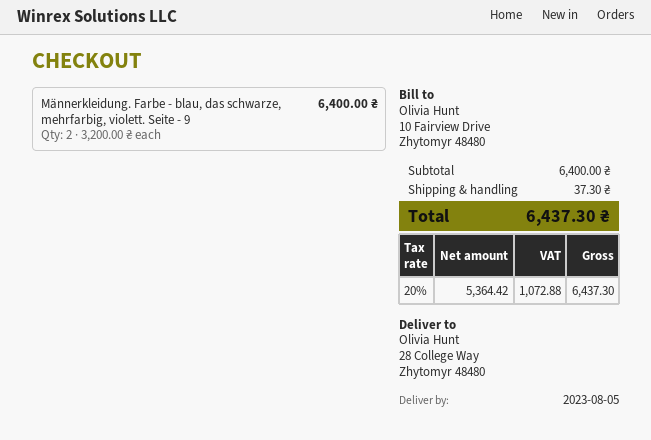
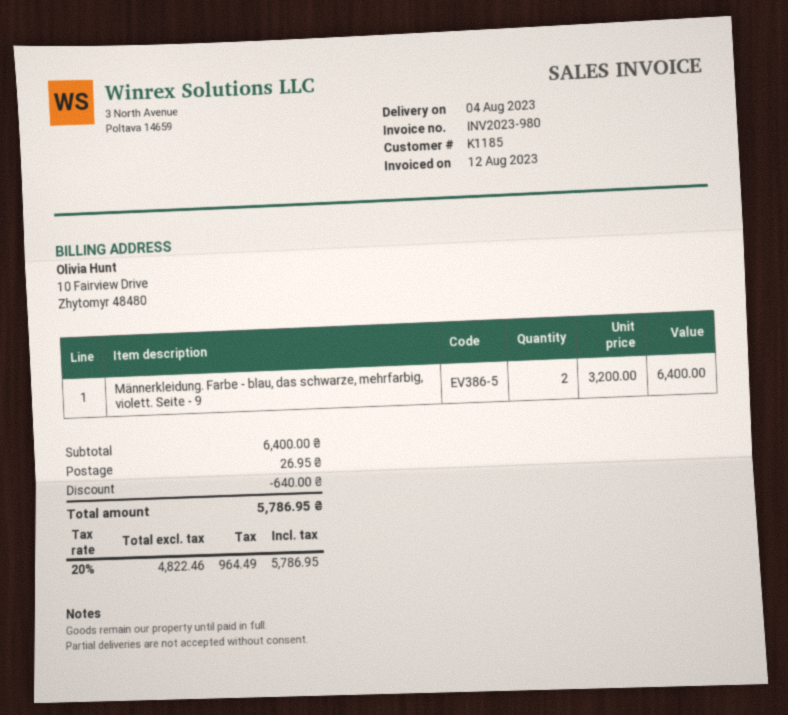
delivery date: 2023-08-05 -> 2023-08-04
discount: none -> 640.00
shipping: 37.30 -> 26.95
net: 5364.42 -> 4822.46
tax: 20% = 1072.88 -> 20% = 964.49
total: 6437.30 -> 5786.95

